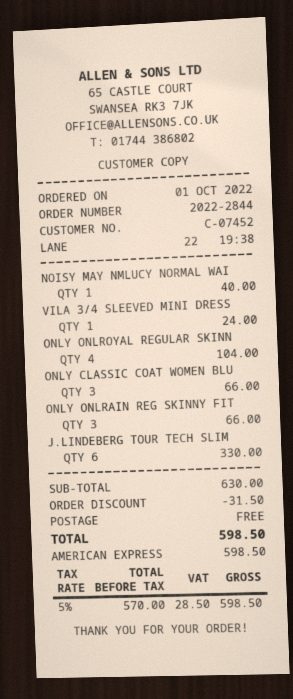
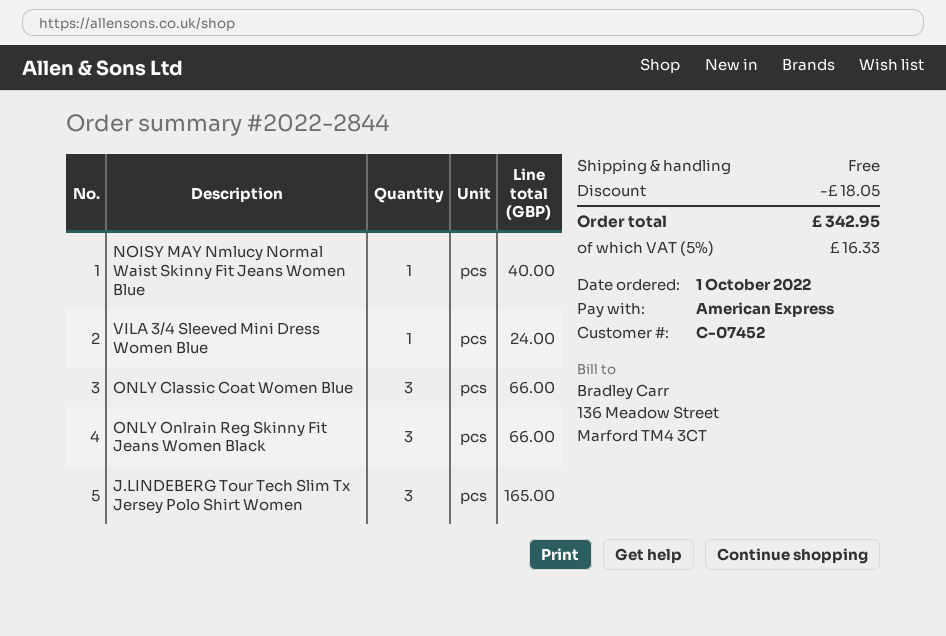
ONLY ONLROYAL REGULAR SKINN: 4 for 104.00 -> none
J.LINDEBERG TOUR TECH SLIM: 6 for 330.00 -> 3 for 165.00
discount: 31.50 -> 18.05
tax: 5% = 28.50 -> 5% = 16.33
total: 598.50 -> 342.95

